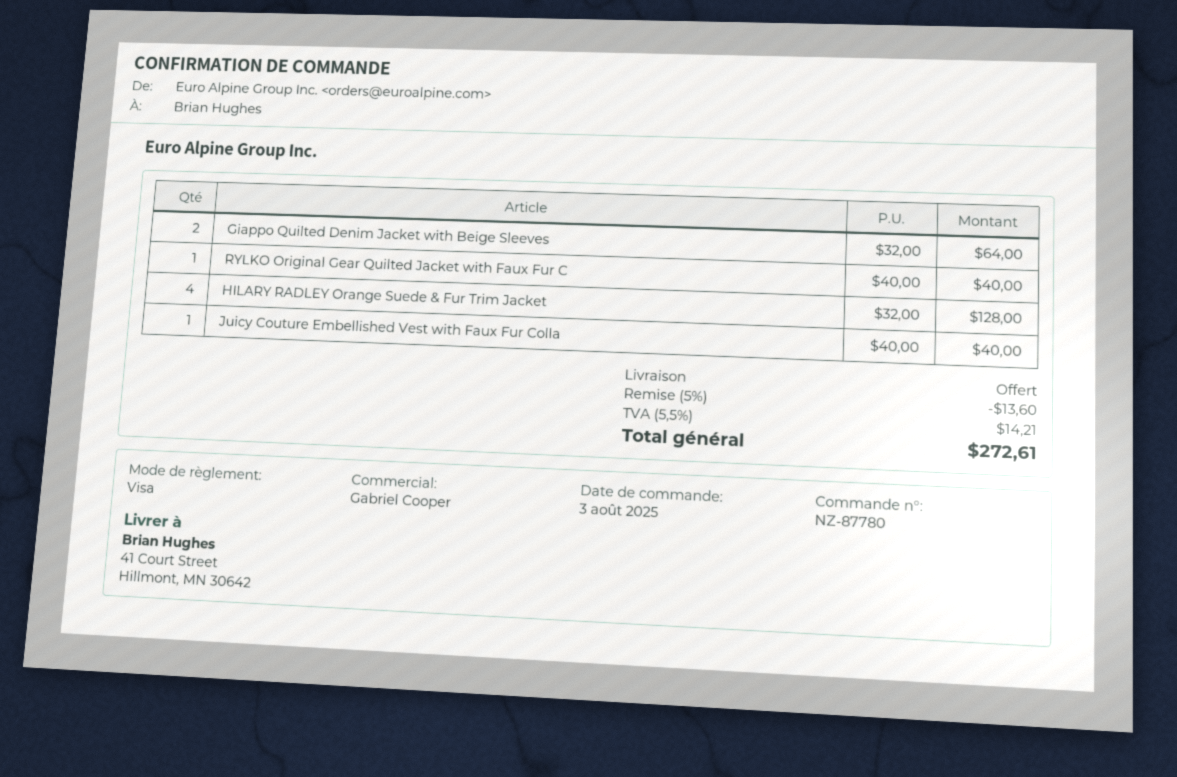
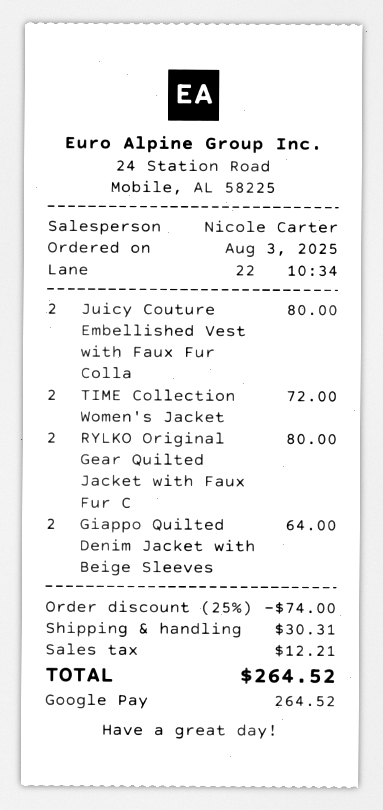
sales rep: Gabriel Cooper -> Nicole Carter
payment method: Visa -> Google Pay
RYLKO Original Gear Quilted Jacket with Faux Fur C: 1 for 40.00 -> 2 for 80.00
HILARY RADLEY Orange Suede & Fur Trim Jacket: 4 for 128.00 -> none
Juicy Couture Embellished Vest with Faux Fur Colla: 1 for 40.00 -> 2 for 80.00
TIME Collection Women's Jacket: none -> 2 for 72.00
discount: 5% = 13.60 -> 25% = 74.00
shipping: 0.00 -> 30.31
tax: 14.21 -> 12.21
total: 272.61 -> 264.52

